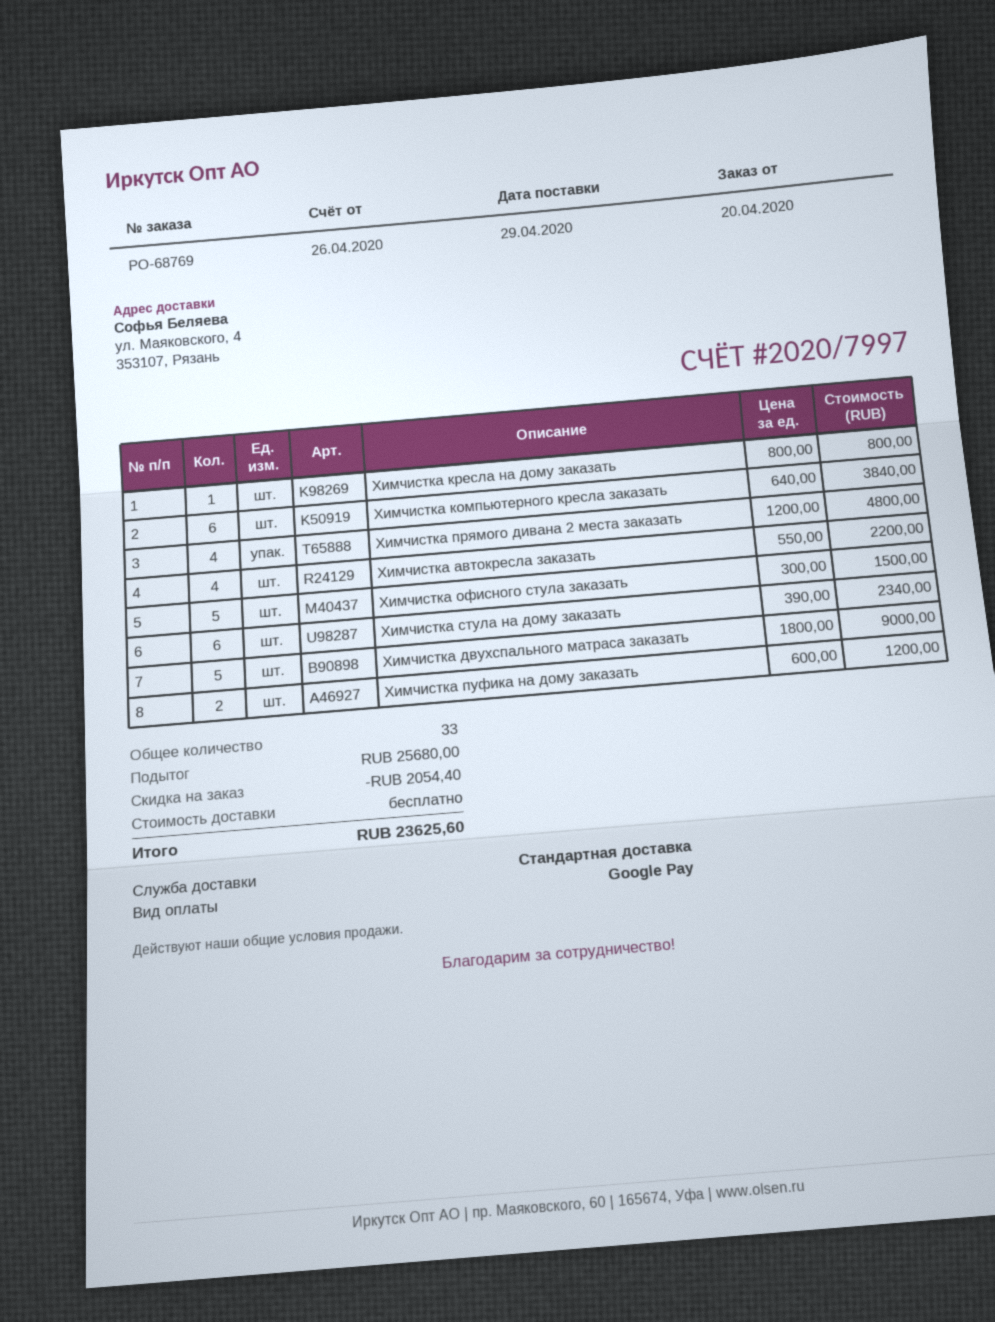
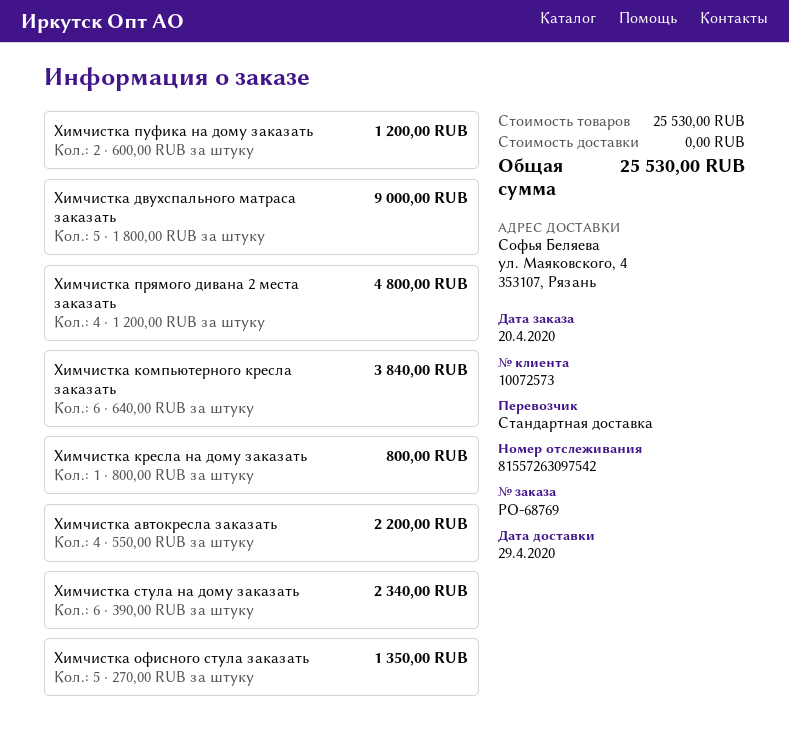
Химчистка офисного стула заказать: 5 x 300.00 = 1500.00 -> 5 x 270.00 = 1350.00
subtotal: 25680.00 -> 25530.00
discount: 2054.40 -> none
total: 23625.60 -> 25530.00

